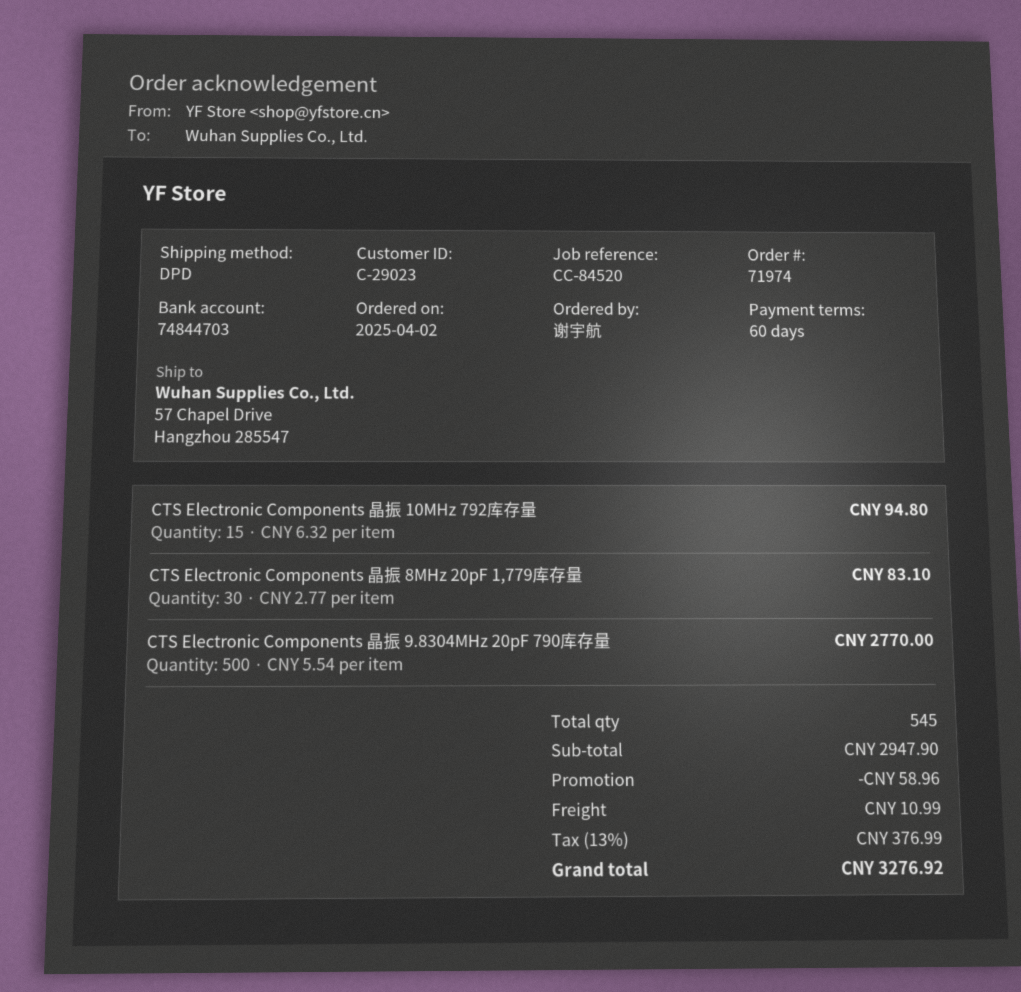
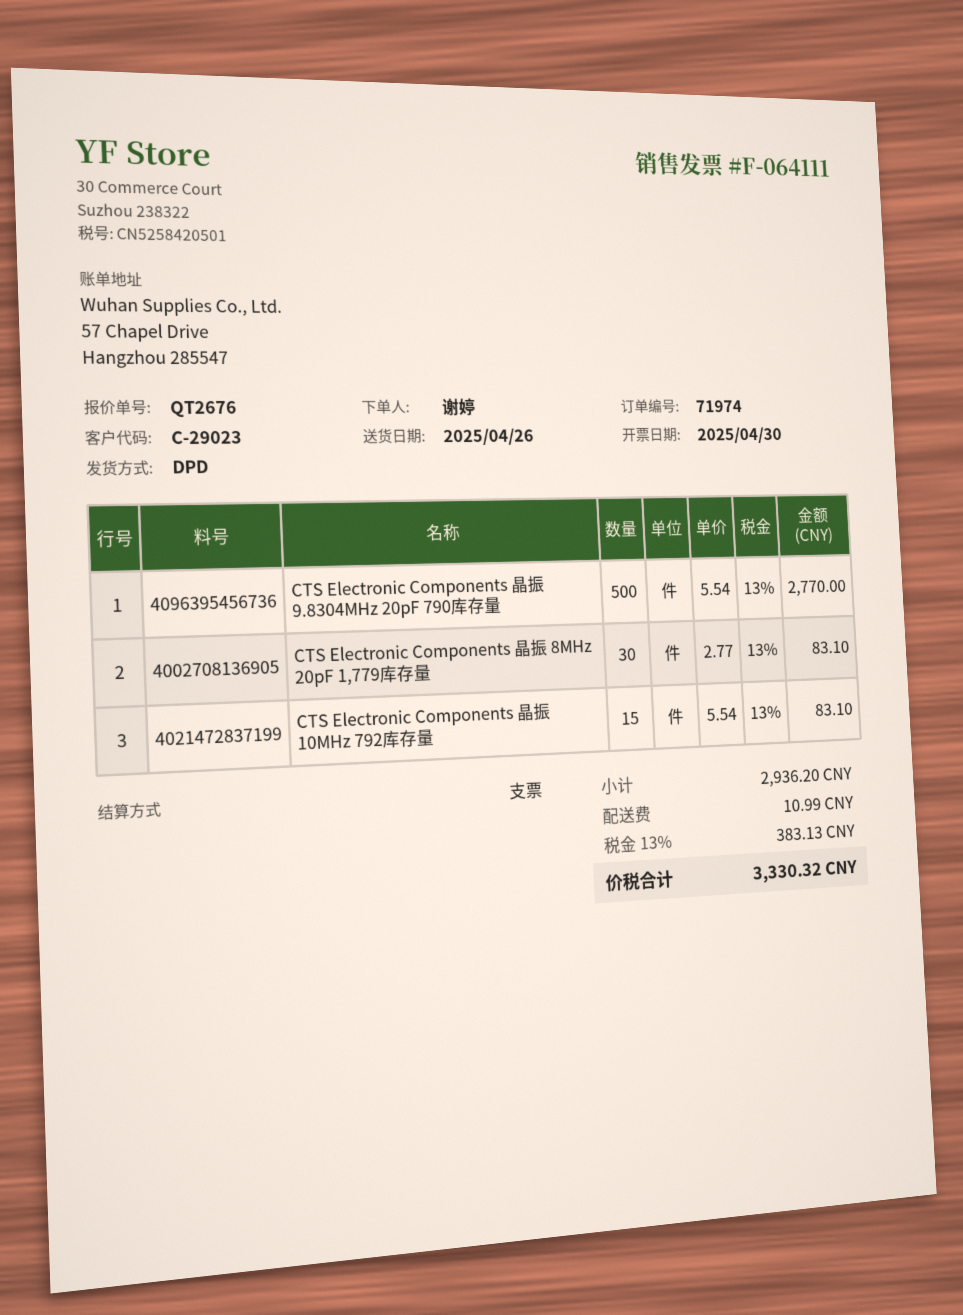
ordered by: 谢宇航 -> 谢婷
CTS Electronic Components 晶振 10MHz 792库存量: 15 x 6.32 = 94.80 -> 15 x 5.54 = 83.10
subtotal: 2947.90 -> 2936.20
discount: 58.96 -> none
tax: 13% = 376.99 -> 13% = 383.13
total: 3276.92 -> 3330.32

